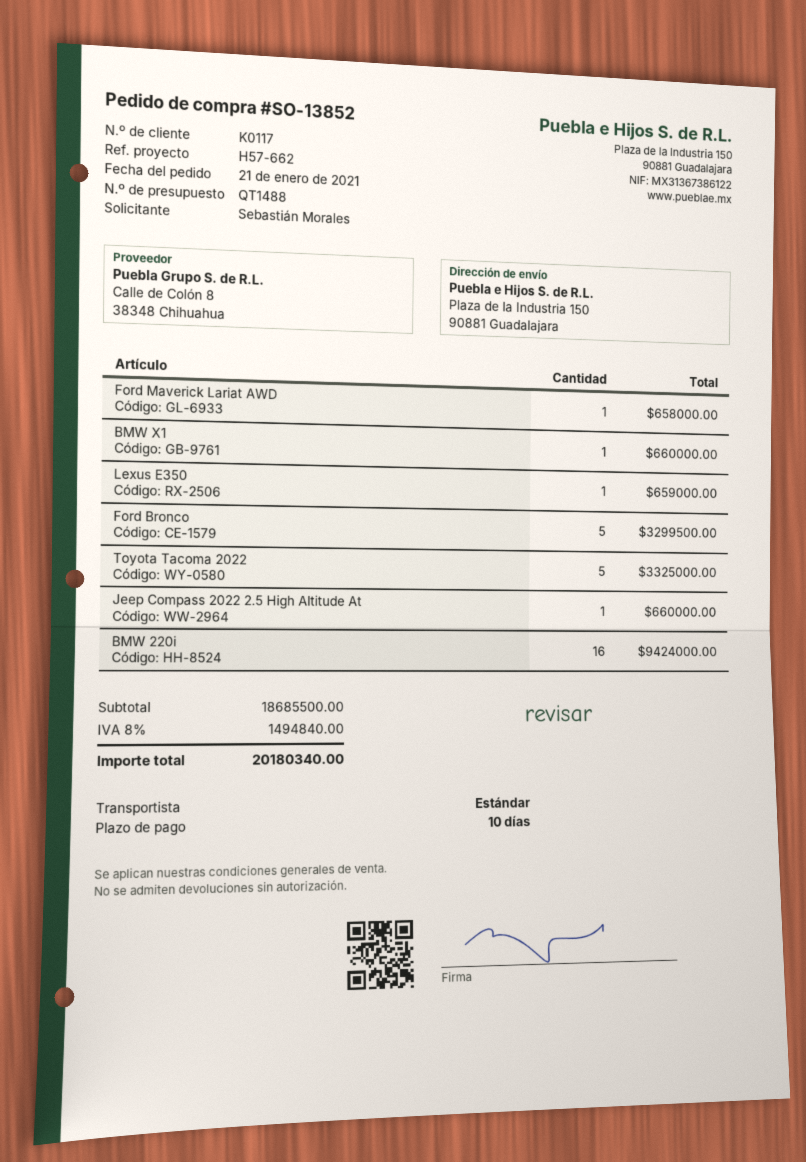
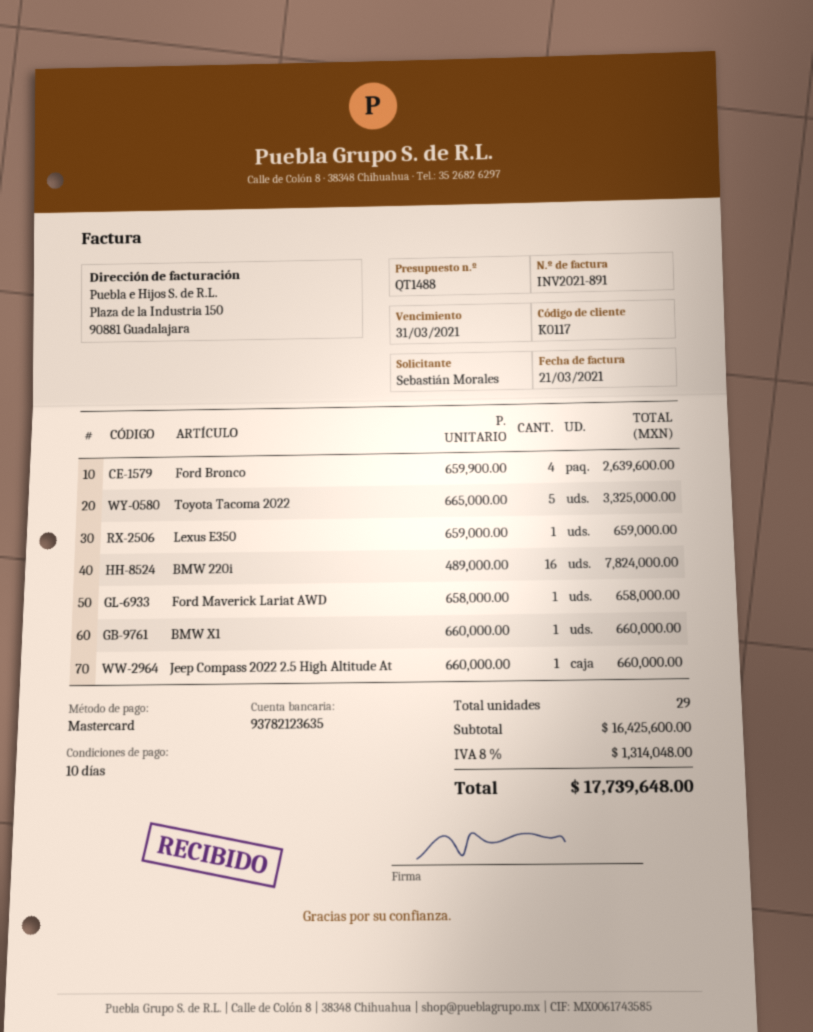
Ford Bronco: 5 for 3299500.00 -> 4 for 2639600.00
BMW 220i: 16 for 9424000.00 -> 16 for 7824000.00
subtotal: 18685500.00 -> 16425600.00
tax: 8% = 1494840.00 -> 8% = 1314048.00
total: 20180340.00 -> 17739648.00

